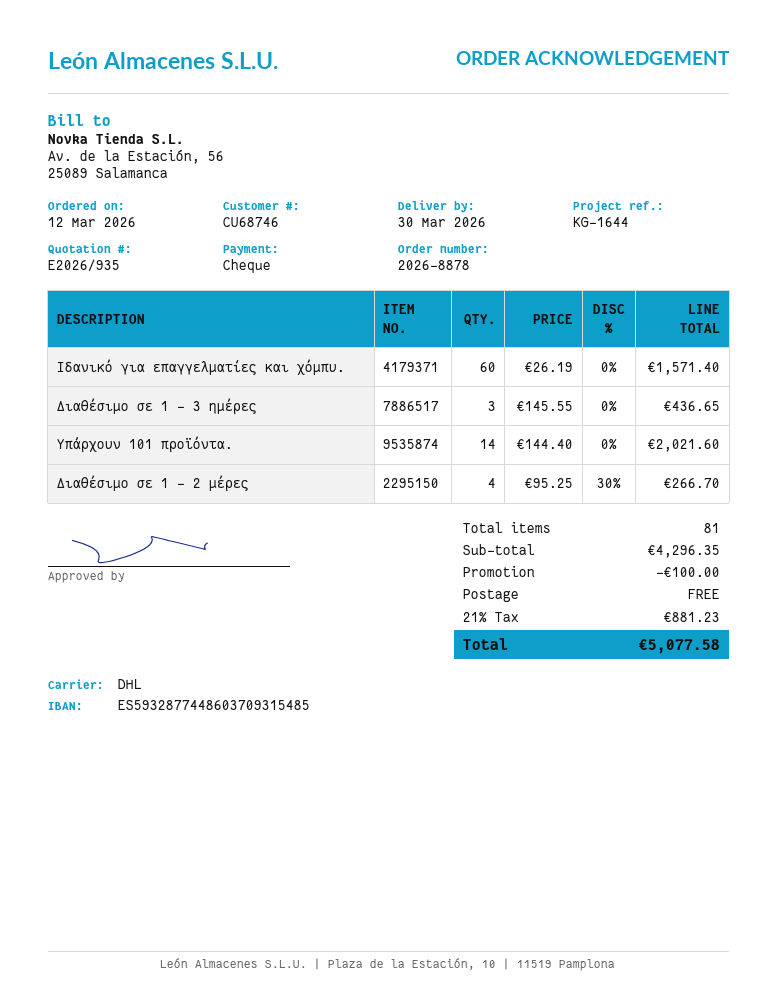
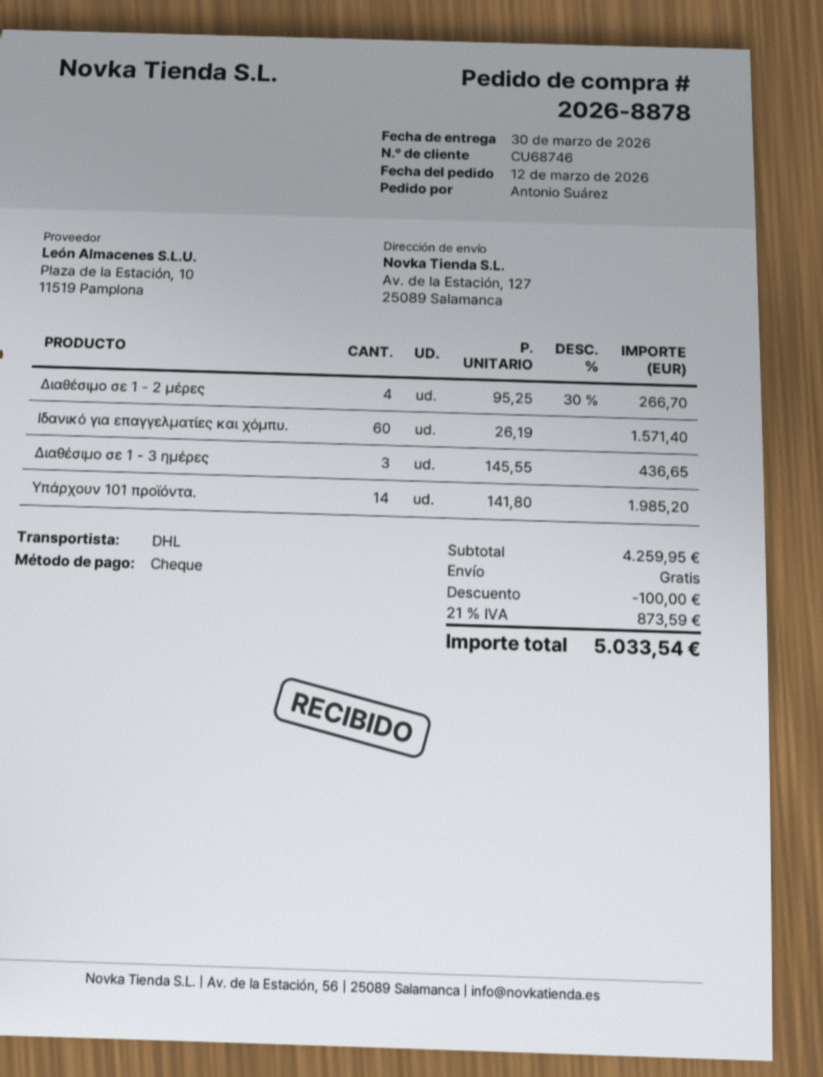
Υπάρχουν 101 προϊόντα.: 14 x 144.40 = 2021.60 -> 14 x 141.80 = 1985.20
subtotal: 4296.35 -> 4259.95
tax: 21% = 881.23 -> 21% = 873.59
total: 5077.58 -> 5033.54

